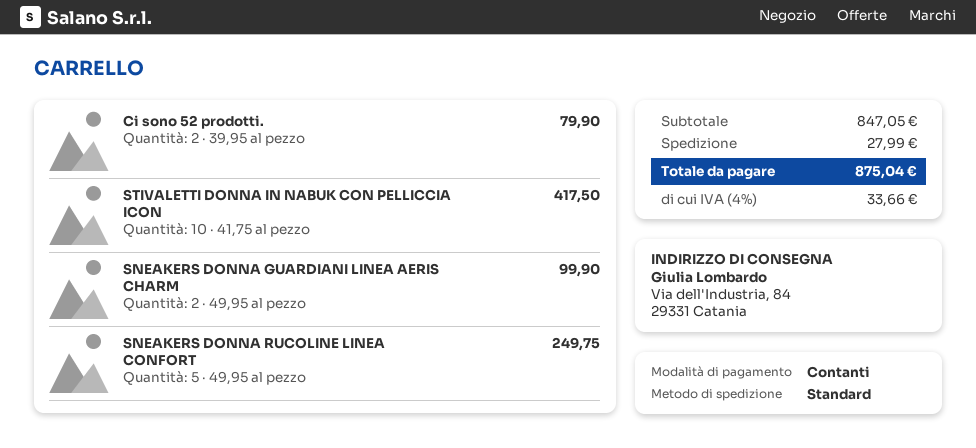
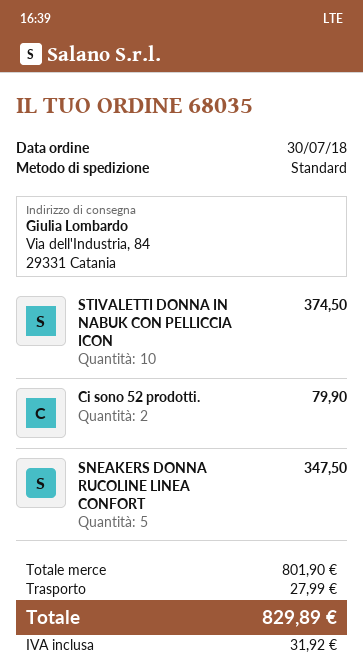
STIVALETTI DONNA IN NABUK CON PELLICCIA ICON: 10 for 417.50 -> 10 for 374.50
SNEAKERS DONNA GUARDIANI LINEA AERIS CHARM: 2 for 99.90 -> none
SNEAKERS DONNA RUCOLINE LINEA CONFORT: 5 for 249.75 -> 5 for 347.50
subtotal: 847.05 -> 801.90
tax: 33.66 -> 31.92
total: 875.04 -> 829.89

